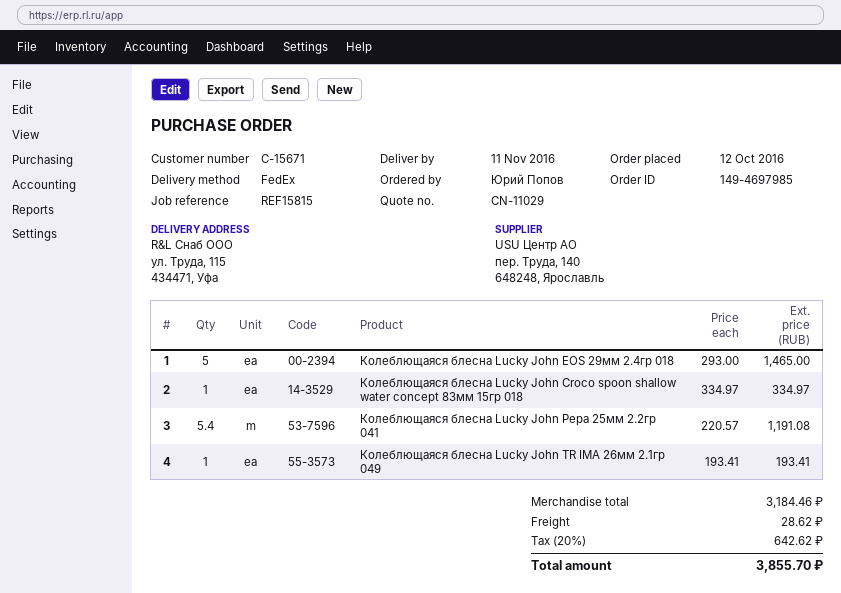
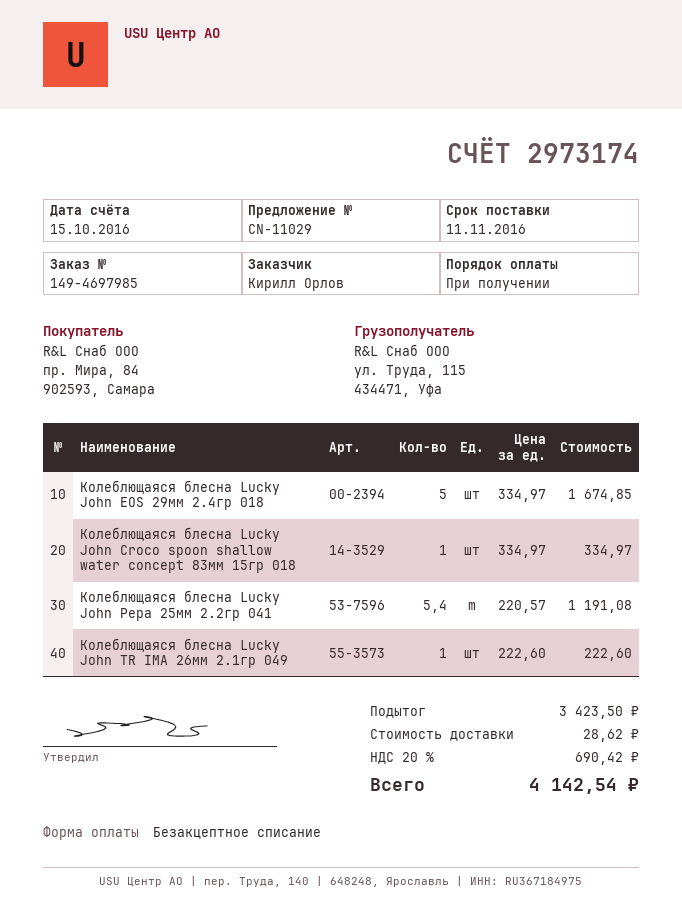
ordered by: Юрий Попов -> Кирилл Орлов
Колеблющаяся блесна Lucky John EOS 29мм 2.4гр 018: 5 x 293.00 = 1465.00 -> 5 x 334.97 = 1674.85
Колеблющаяся блесна Lucky John TR IMA 26мм 2.1гр 049: 1 x 193.41 = 193.41 -> 1 x 222.60 = 222.60
subtotal: 3184.46 -> 3423.50
tax: 20% = 642.62 -> 20% = 690.42
total: 3855.70 -> 4142.54

